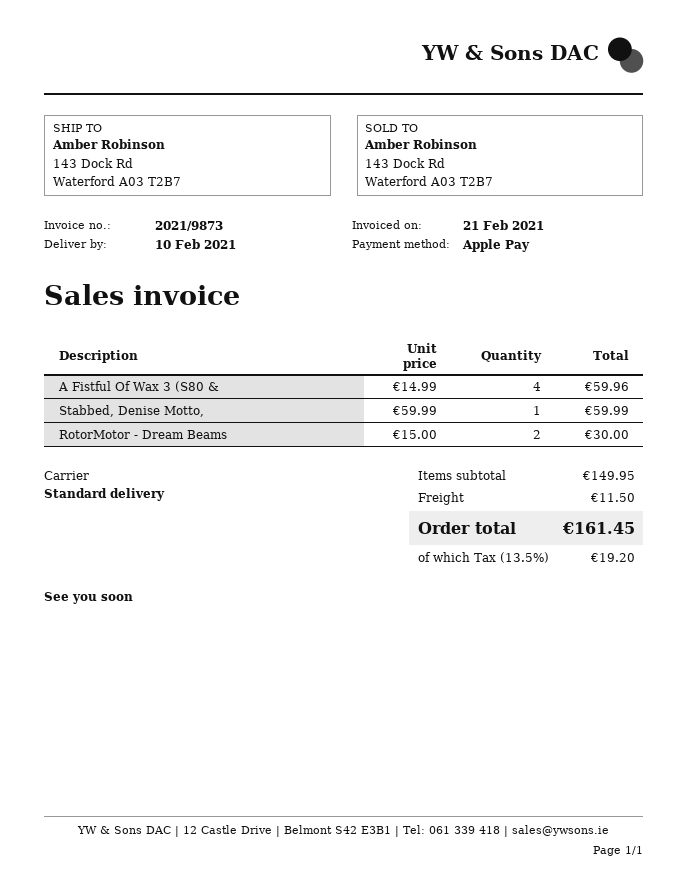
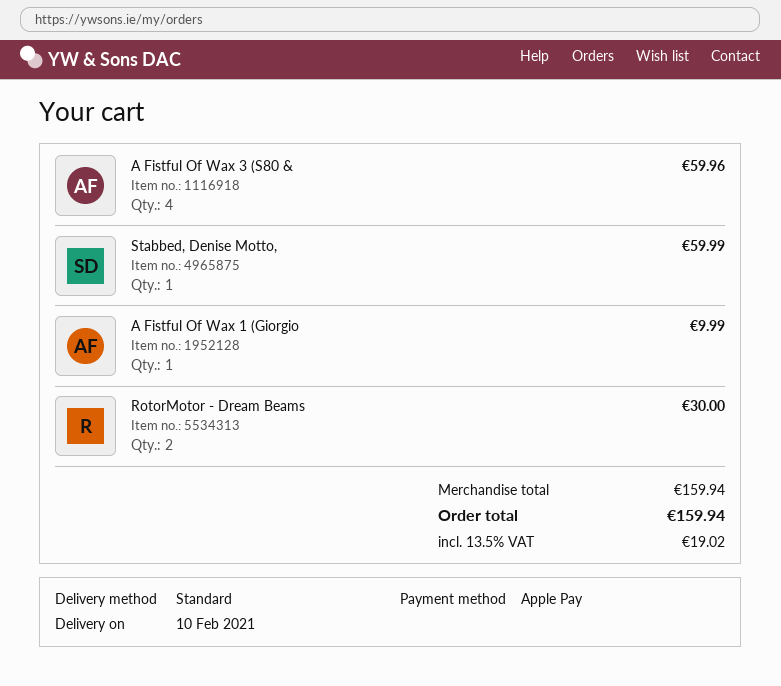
A Fistful Of Wax 1 (Giorgio: none -> 1 for 9.99
subtotal: 149.95 -> 159.94
shipping: 11.50 -> none
tax: 13.5% = 19.20 -> 13.5% = 19.02
total: 161.45 -> 159.94

